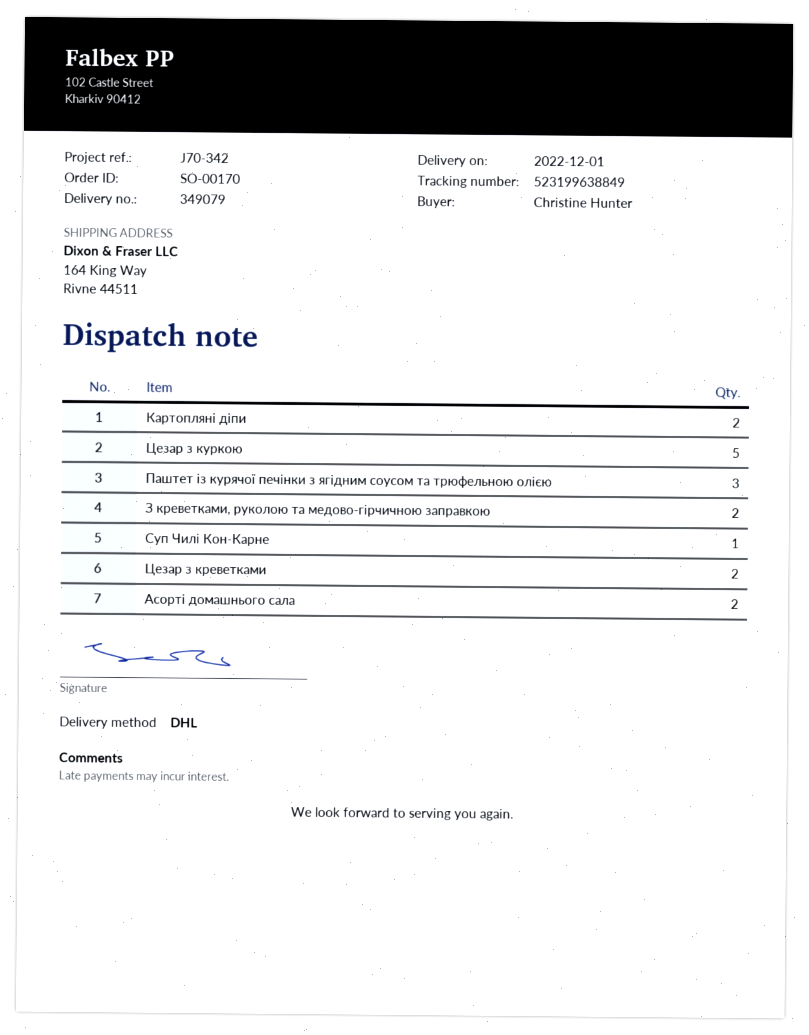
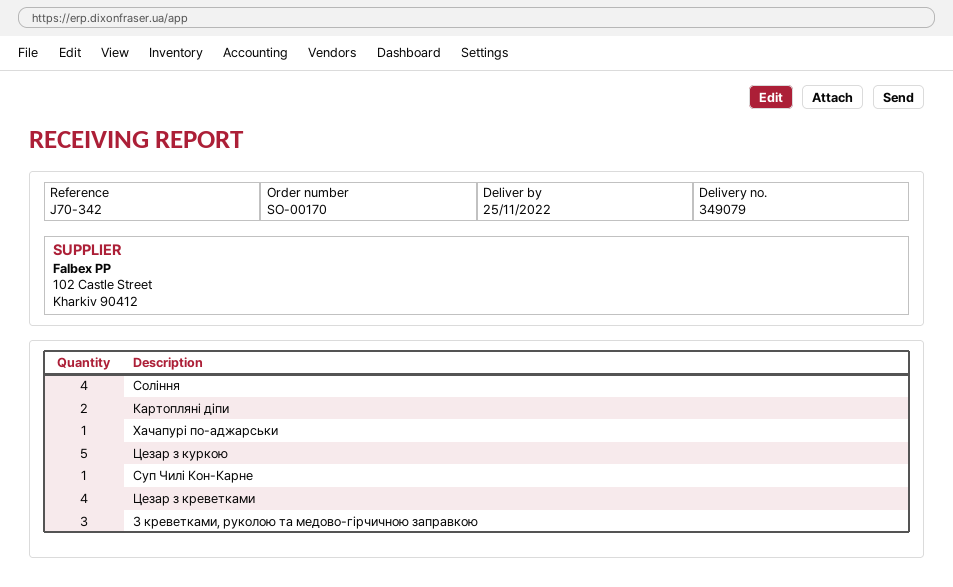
delivery date: 2022-12-01 -> 2022-11-25
Паштет із курячої печінки з ягідним соусом та трюфельною олією: 3 -> none
З креветками, руколою та медово-гірчичною заправкою: 2 -> 3
Цезар з креветками: 2 -> 4
Асорті домашнього сала: 2 -> none
Соління: none -> 4
Хачапурі по-аджарськи: none -> 1

